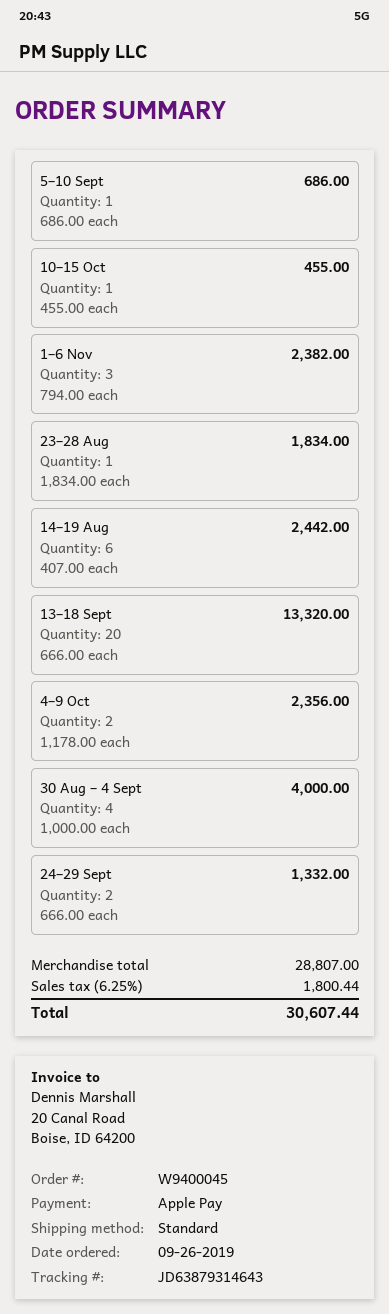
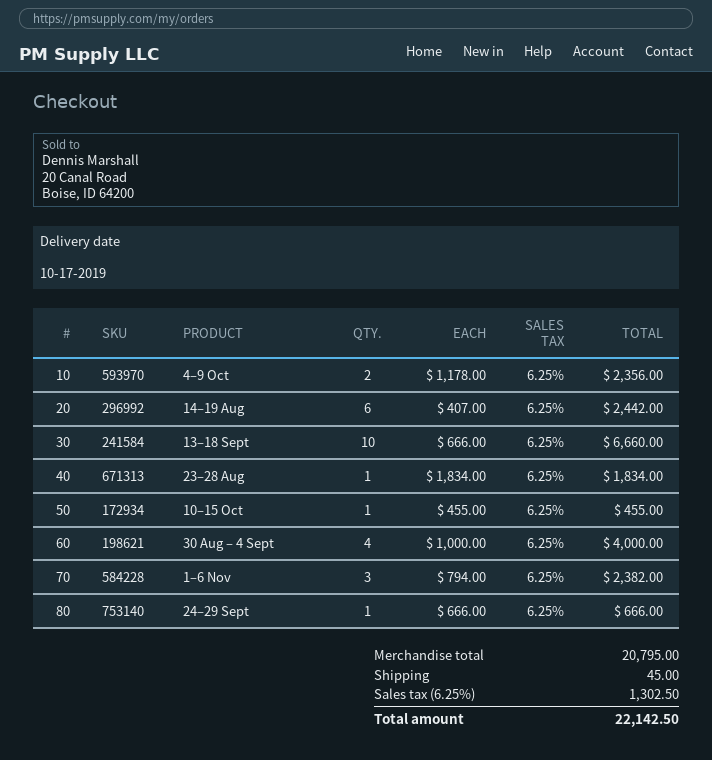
5–10 Sept: 1 x 686.00 = 686.00 -> none
13–18 Sept: 20 x 666.00 = 13320.00 -> 10 x 666.00 = 6660.00
24–29 Sept: 2 x 666.00 = 1332.00 -> 1 x 666.00 = 666.00
subtotal: 28807.00 -> 20795.00
shipping: none -> 45.00
tax: 6.25% = 1800.44 -> 6.25% = 1302.50
total: 30607.44 -> 22142.50

